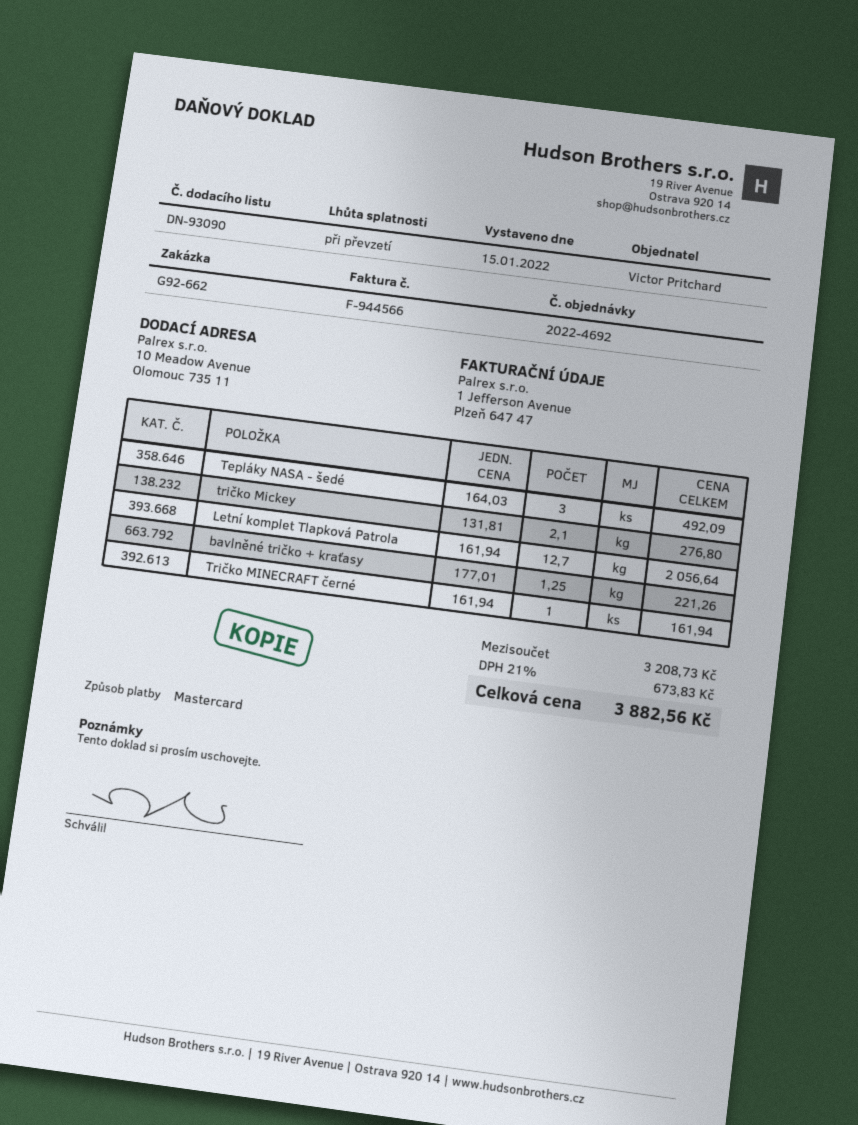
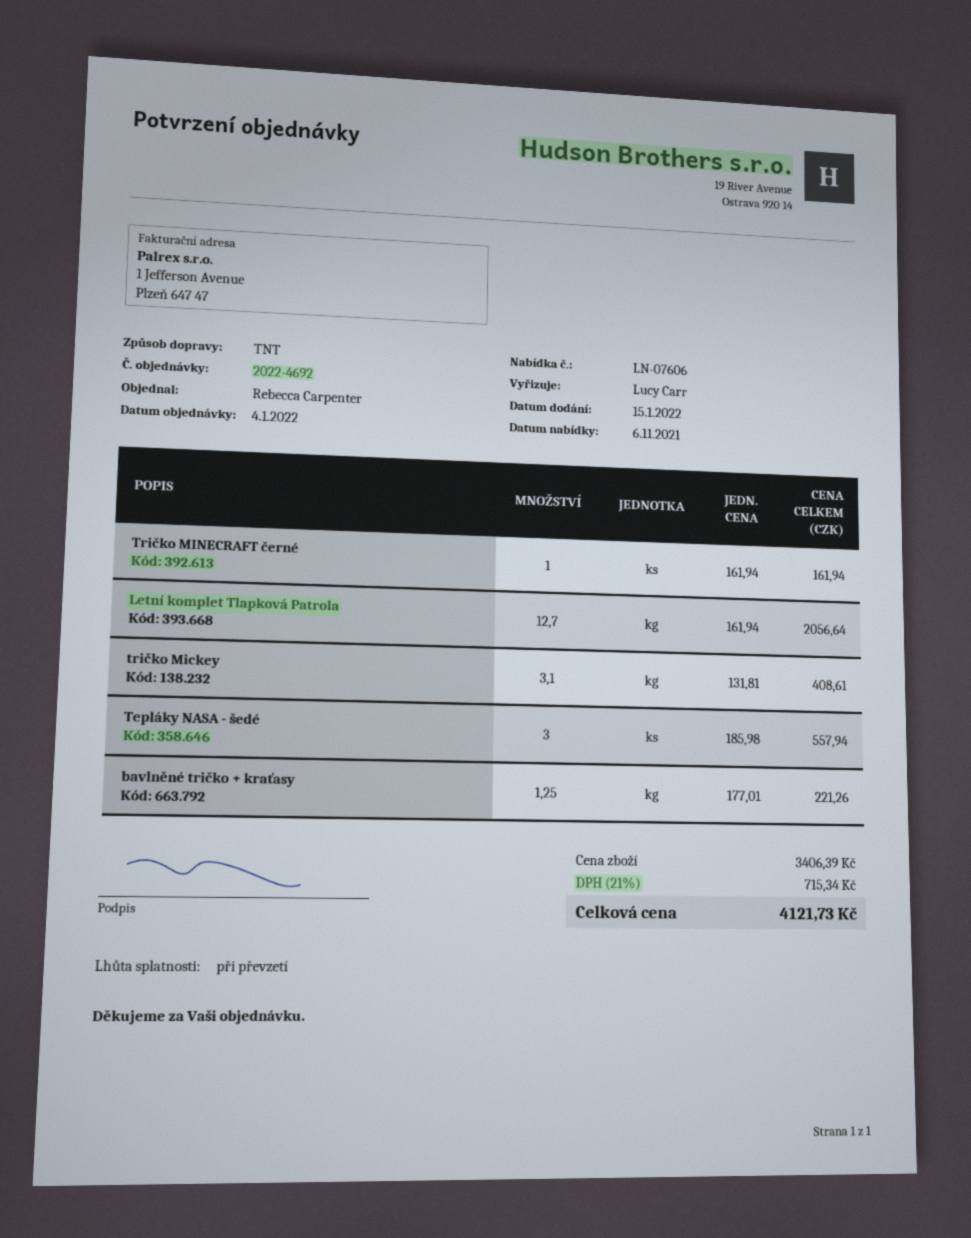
ordered by: Victor Pritchard -> Rebecca Carpenter
Tepláky NASA - šedé: 3 x 164.03 = 492.09 -> 3 x 185.98 = 557.94
tričko Mickey: 2.1 x 131.81 = 276.80 -> 3.1 x 131.81 = 408.61
subtotal: 3208.73 -> 3406.39
tax: 21% = 673.83 -> 21% = 715.34
total: 3882.56 -> 4121.73

